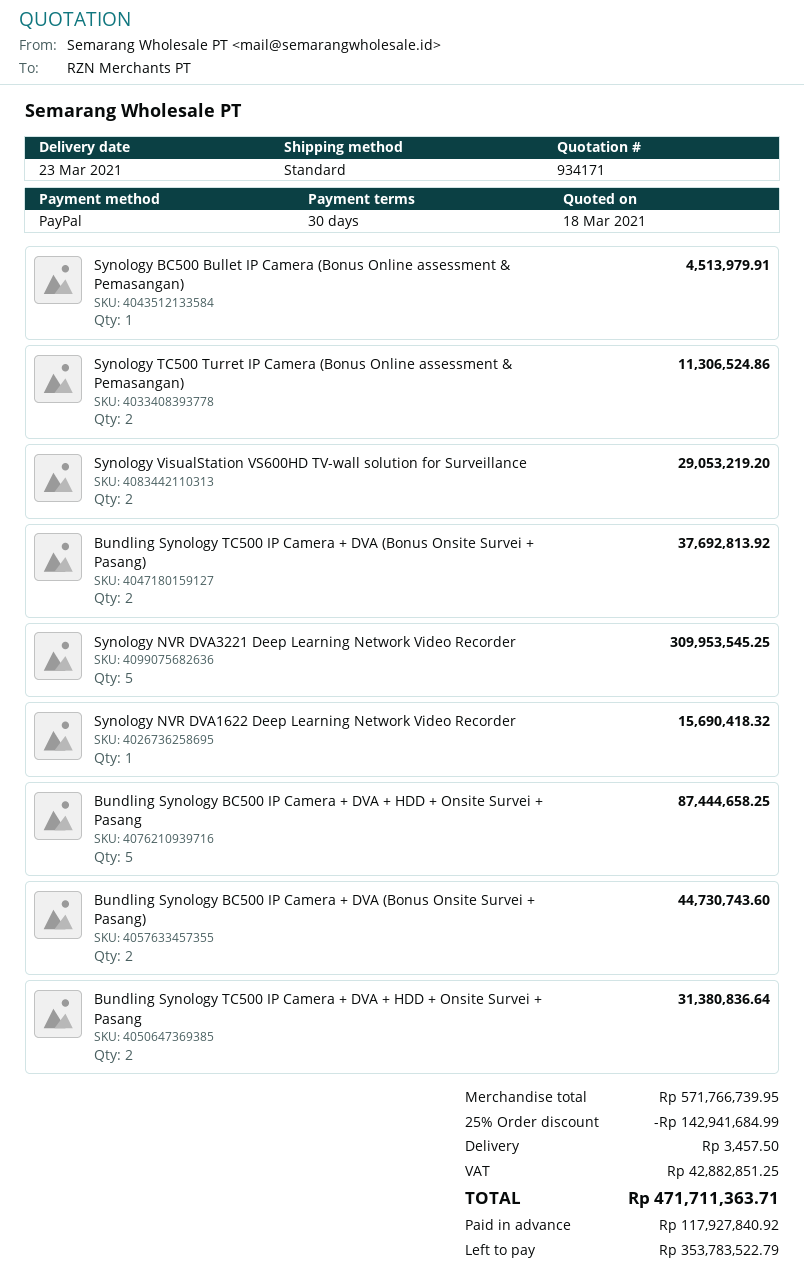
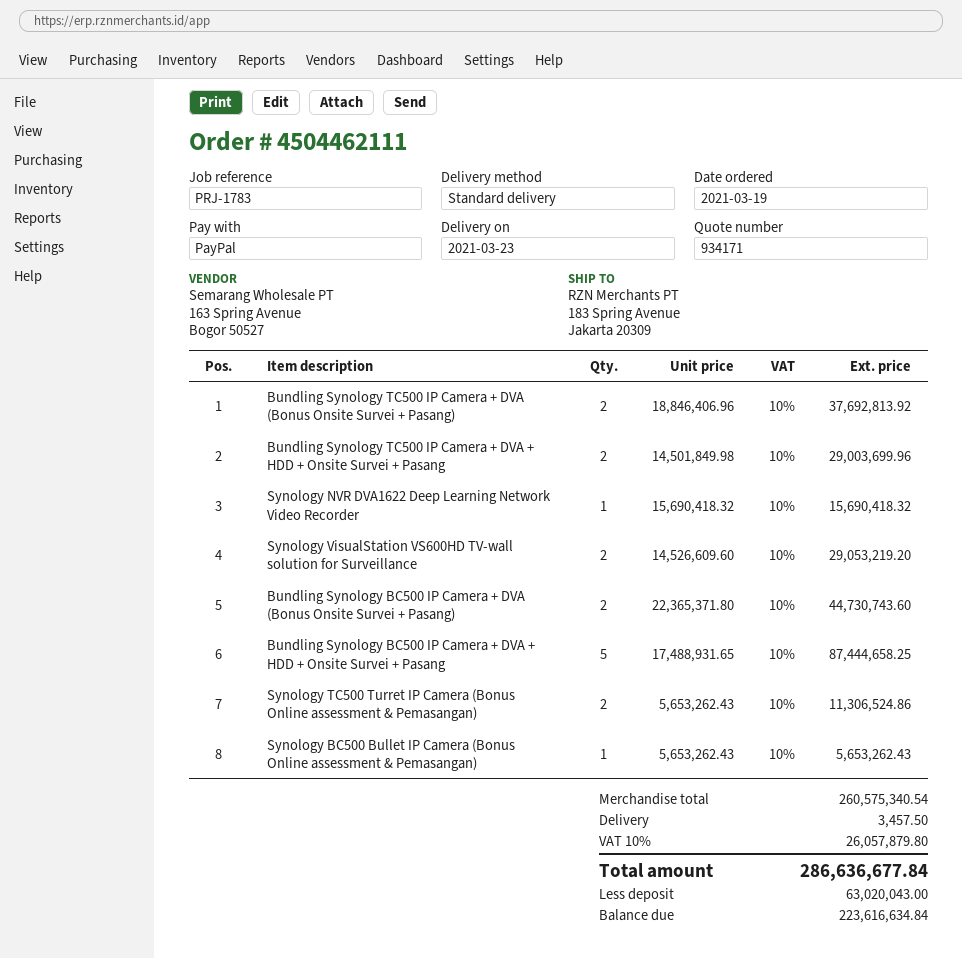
Synology BC500 Bullet IP Camera (Bonus Online assessment & Pemasangan): 1 for 4513979.91 -> 1 for 5653262.43
Synology NVR DVA3221 Deep Learning Network Video Recorder: 5 for 309953545.25 -> none
Bundling Synology TC500 IP Camera + DVA + HDD + Onsite Survei + Pasang: 2 for 31380836.64 -> 2 for 29003699.96
subtotal: 571766739.95 -> 260575340.54
discount: 25% = 142941684.99 -> none
tax: 42882851.25 -> 26057879.80
total: 471711363.71 -> 286636677.84
deposit: 117927840.92 -> 63020043.00
balance: 353783522.79 -> 223616634.84

